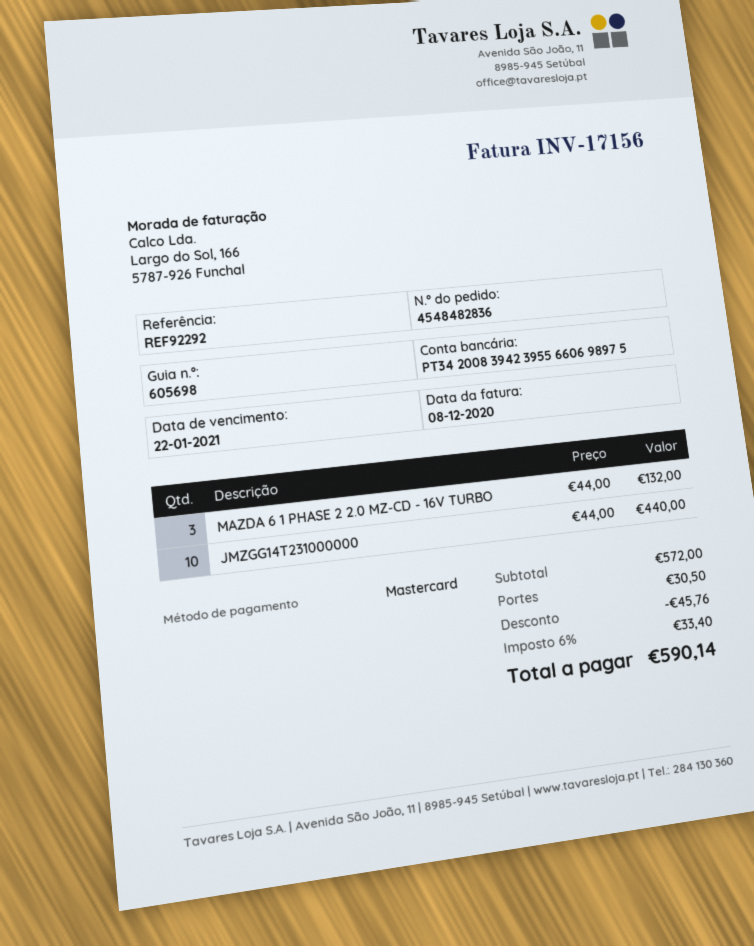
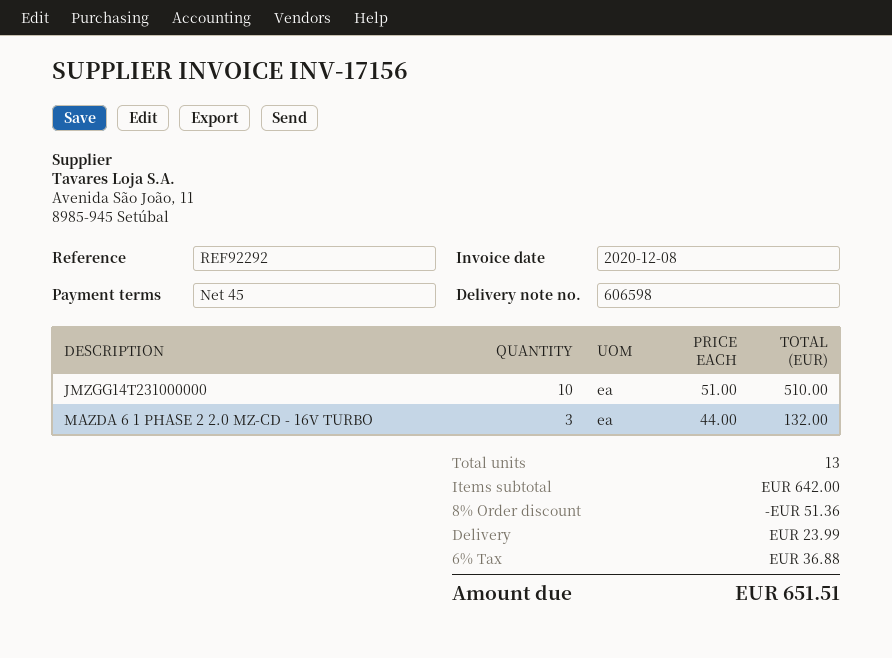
delivery note number: 605698 -> 606598
JMZGG14T231000000: 10 x 44.00 = 440.00 -> 10 x 51.00 = 510.00
subtotal: 572.00 -> 642.00
discount: 45.76 -> 51.36
shipping: 30.50 -> 23.99
tax: 6% = 33.40 -> 6% = 36.88
total: 590.14 -> 651.51

